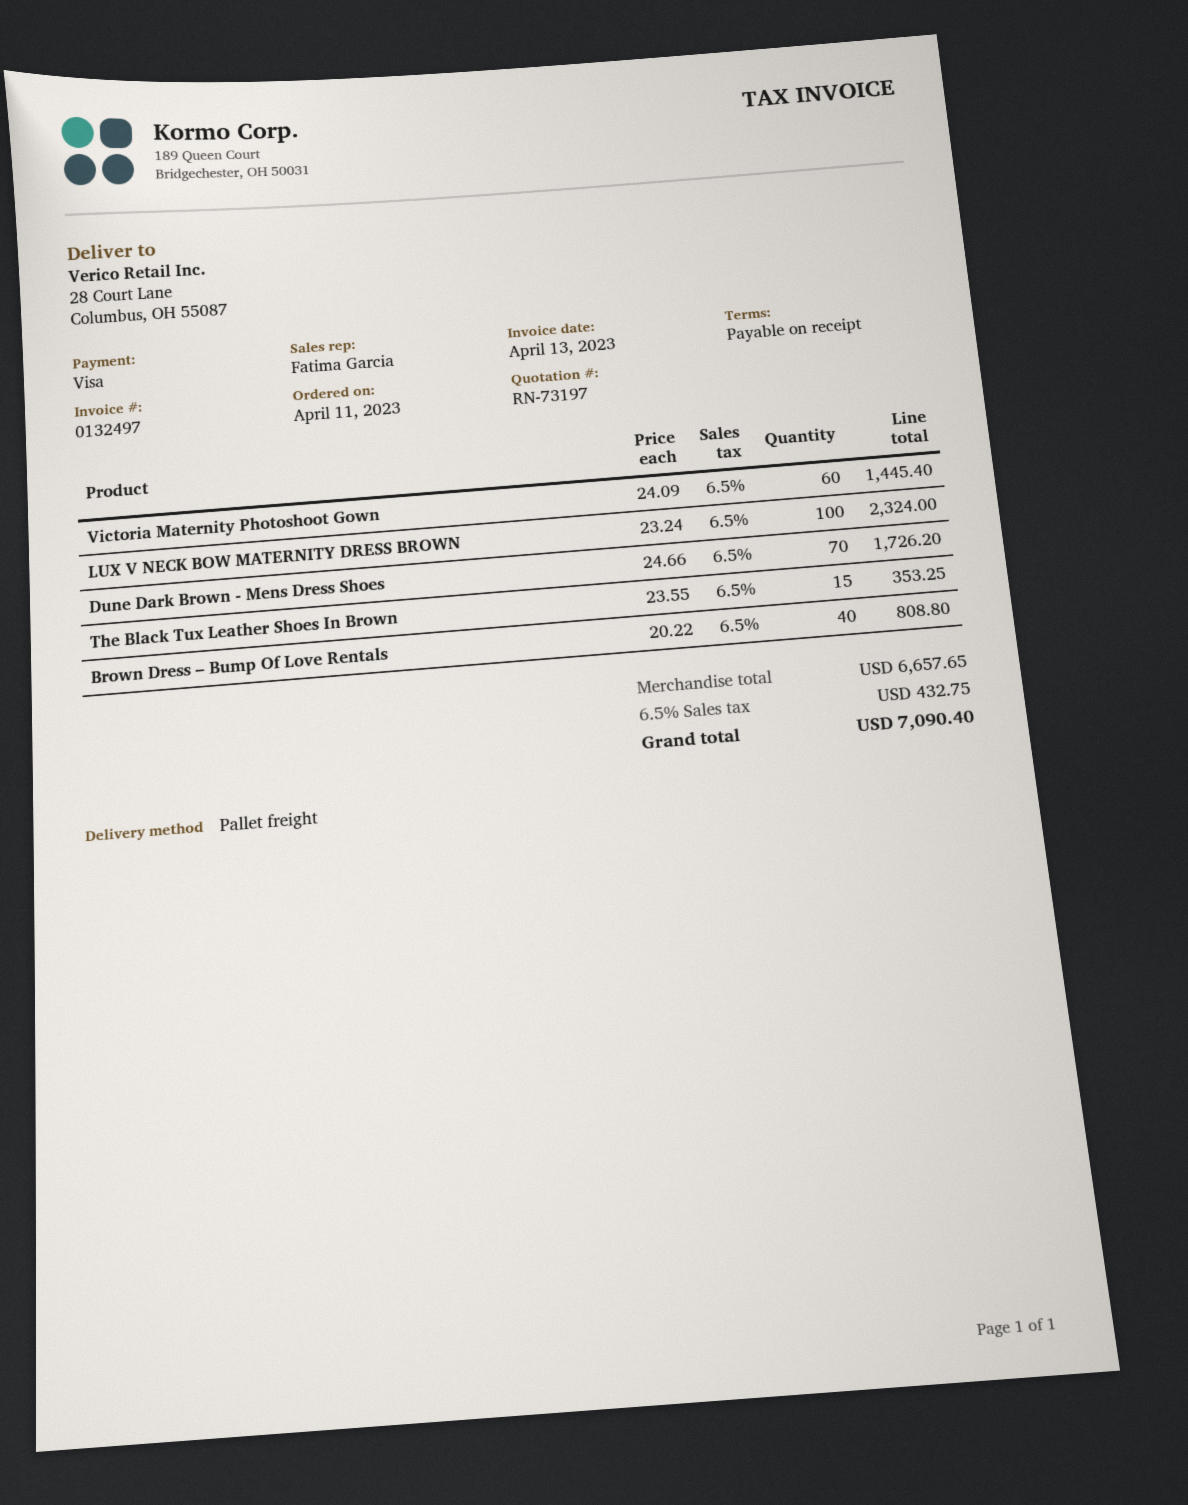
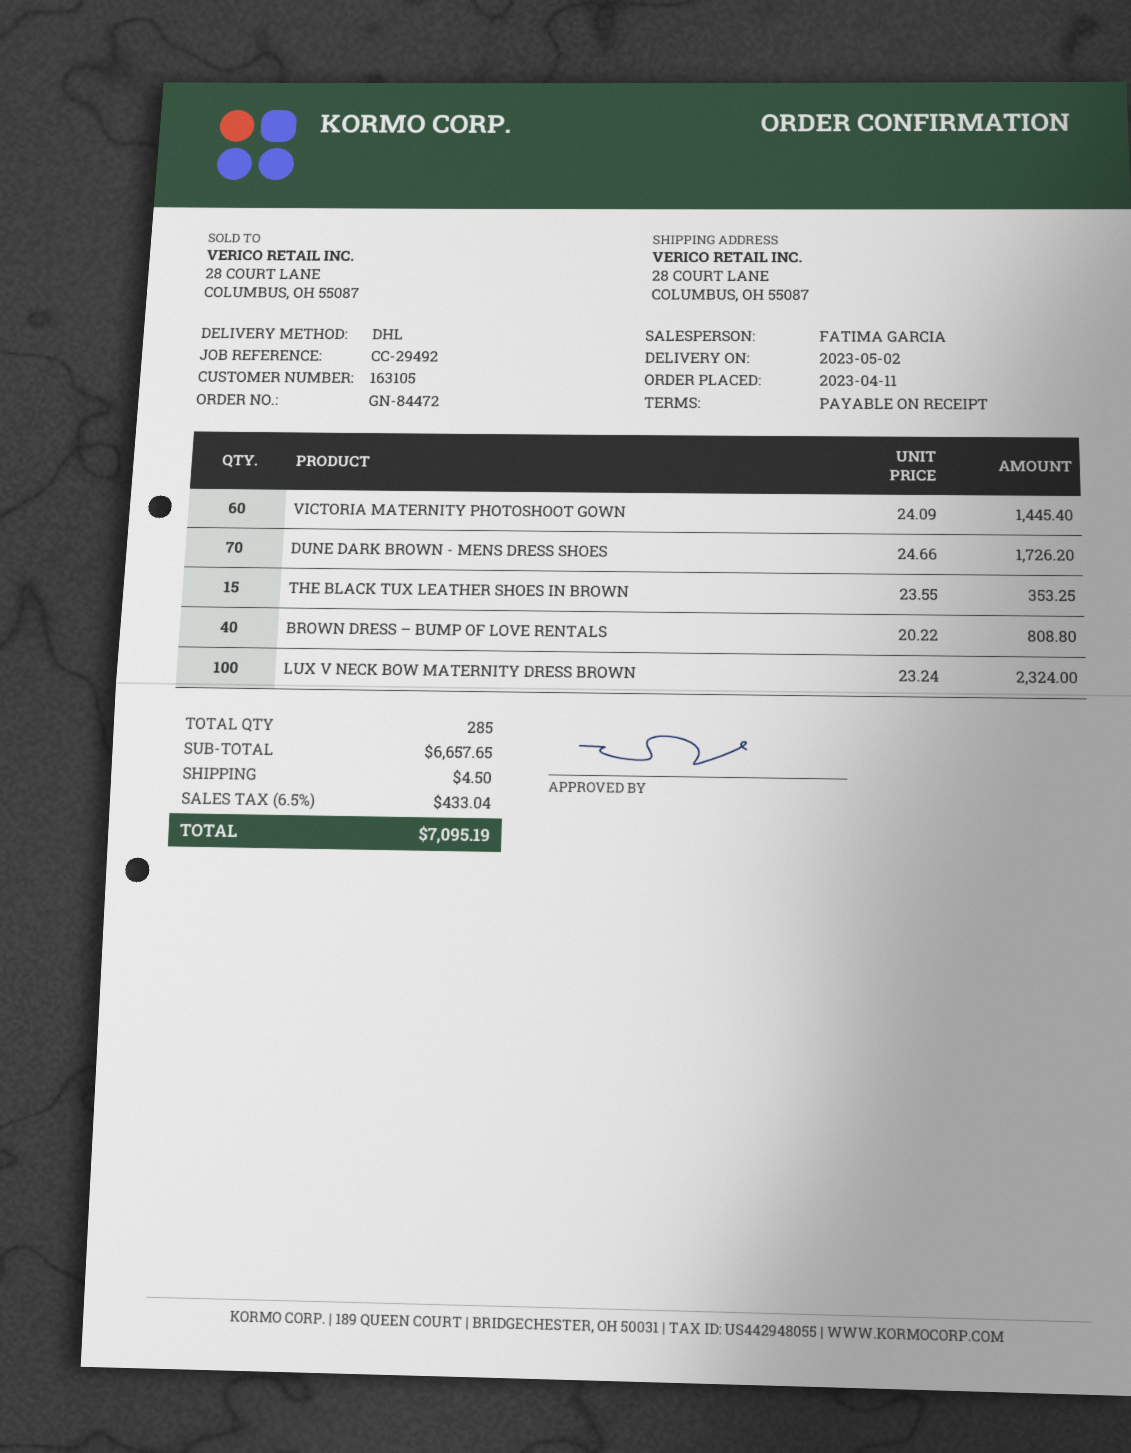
shipping method: pallet freight -> DHL
shipping: none -> 4.50
tax: 6.5% = 432.75 -> 6.5% = 433.04
total: 7090.40 -> 7095.19

